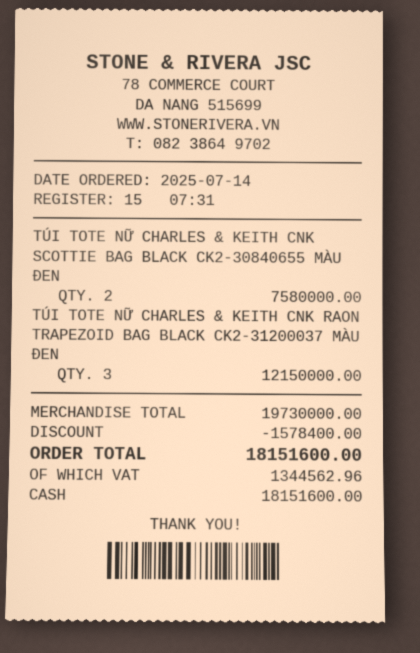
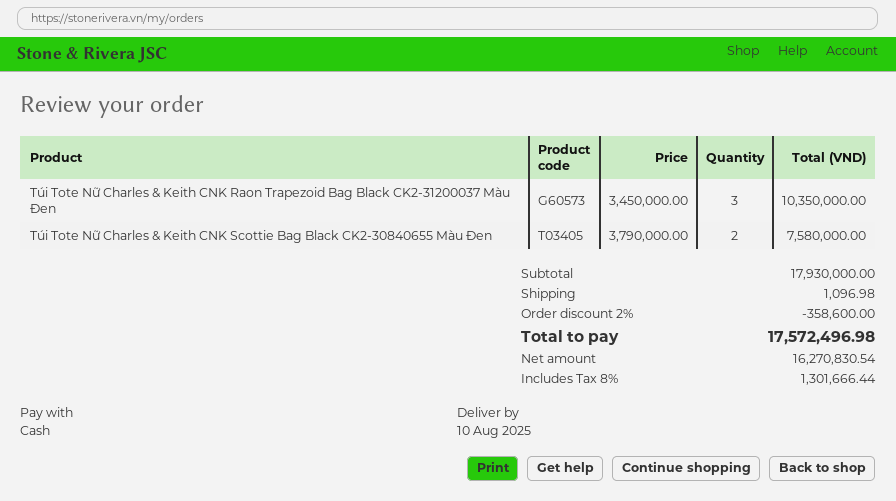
TÚI TOTE NỮ CHARLES & KEITH CNK RAON TRAPEZOID BAG BLACK CK2-31200037 MÀU ĐEN: 3 for 12150000.00 -> 3 for 10350000.00
subtotal: 19730000.00 -> 17930000.00
discount: 1578400.00 -> 358600.00
shipping: none -> 1096.98
tax: 1344562.96 -> 1301666.44
total: 18151600.00 -> 17572496.98

